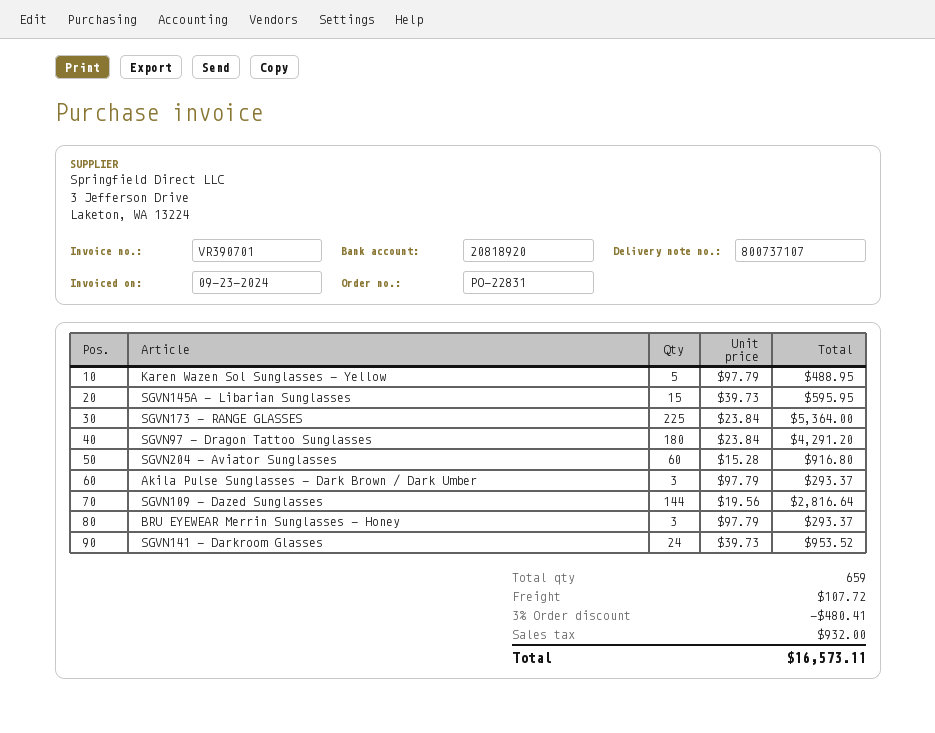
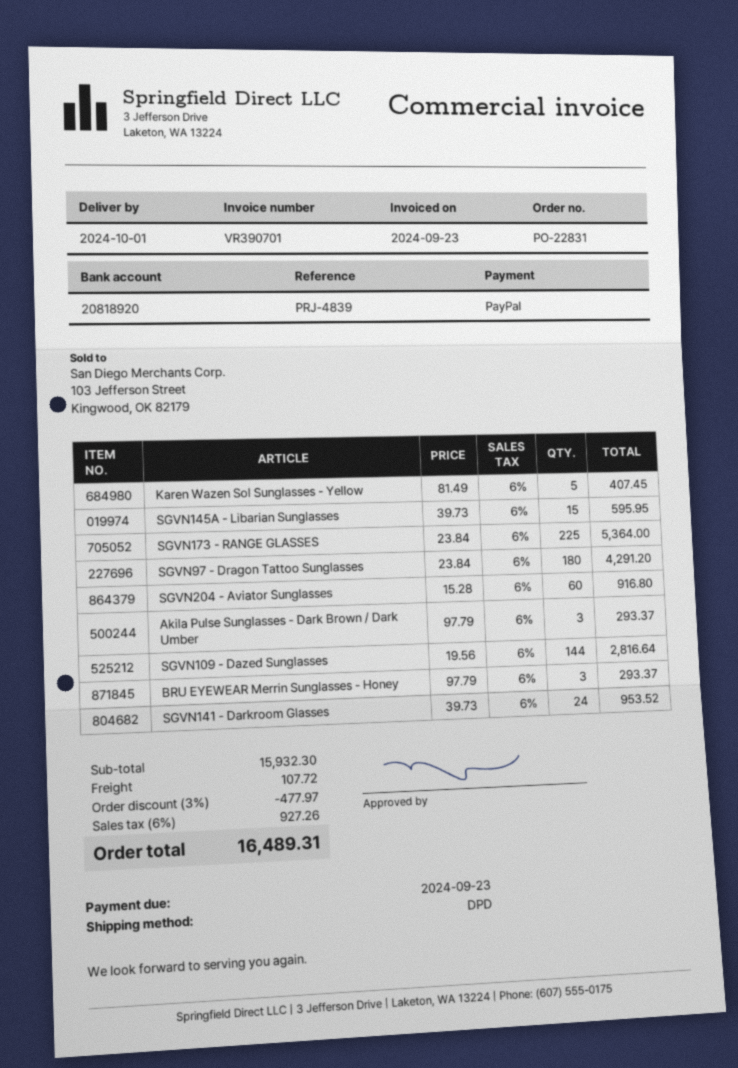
Karen Wazen Sol Sunglasses - Yellow: 5 x 97.79 = 488.95 -> 5 x 81.49 = 407.45
discount: 3% = 480.41 -> 3% = 477.97
tax: 932.00 -> 927.26
total: 16573.11 -> 16489.31

